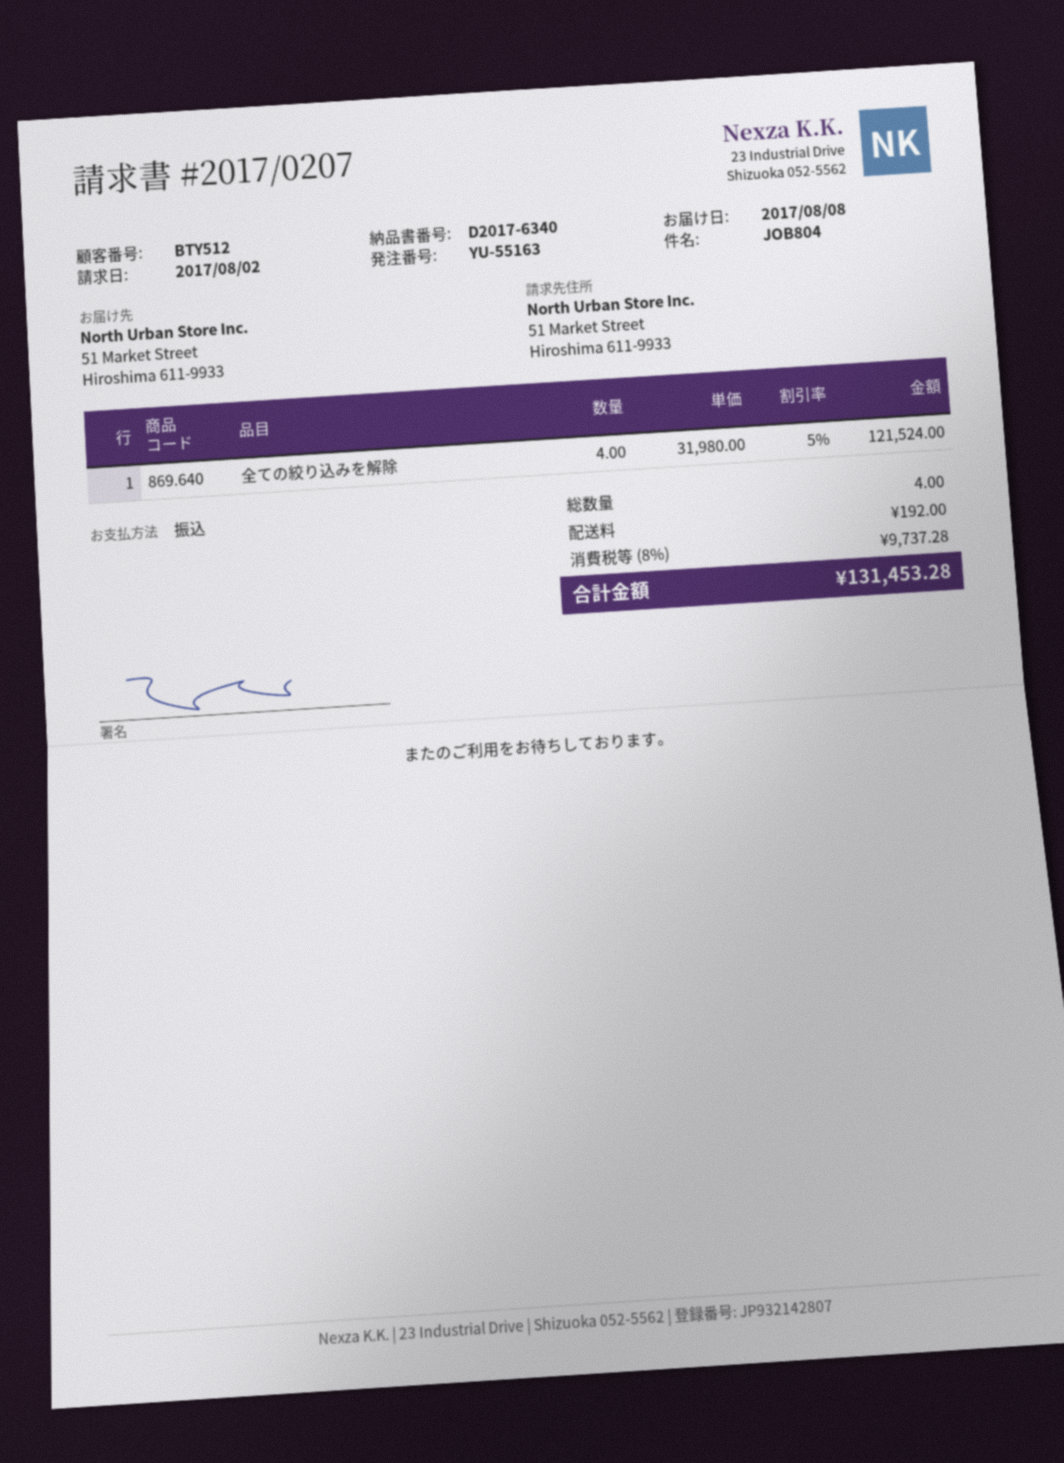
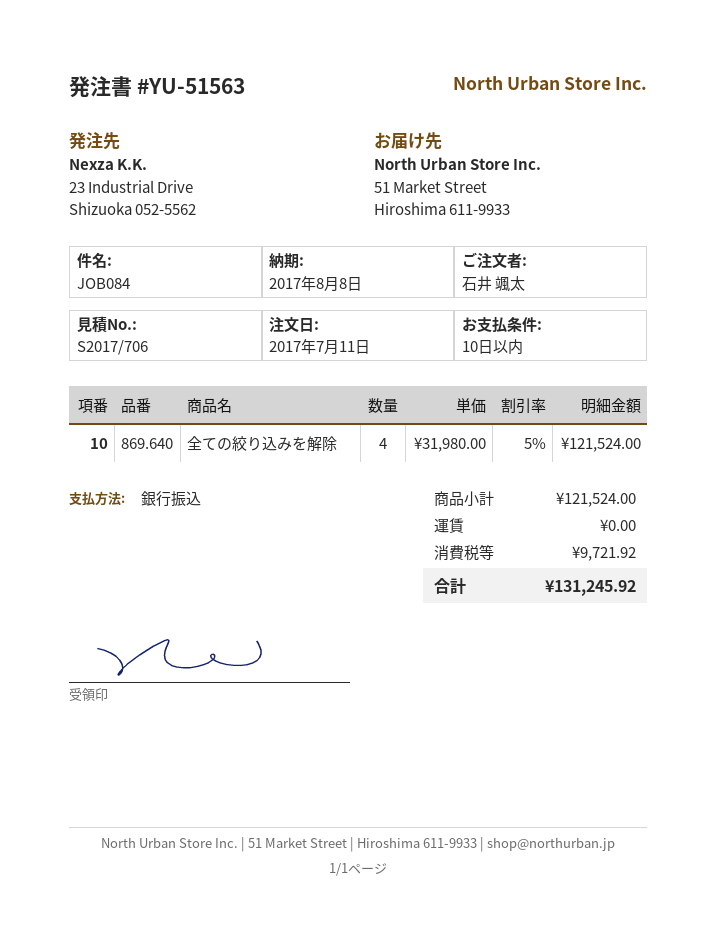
order number: YU-55163 -> YU-51563
reference: JOB804 -> JOB084
shipping: 192.00 -> 0.00
tax: 9737.28 -> 9721.92
total: 131453.28 -> 131245.92

